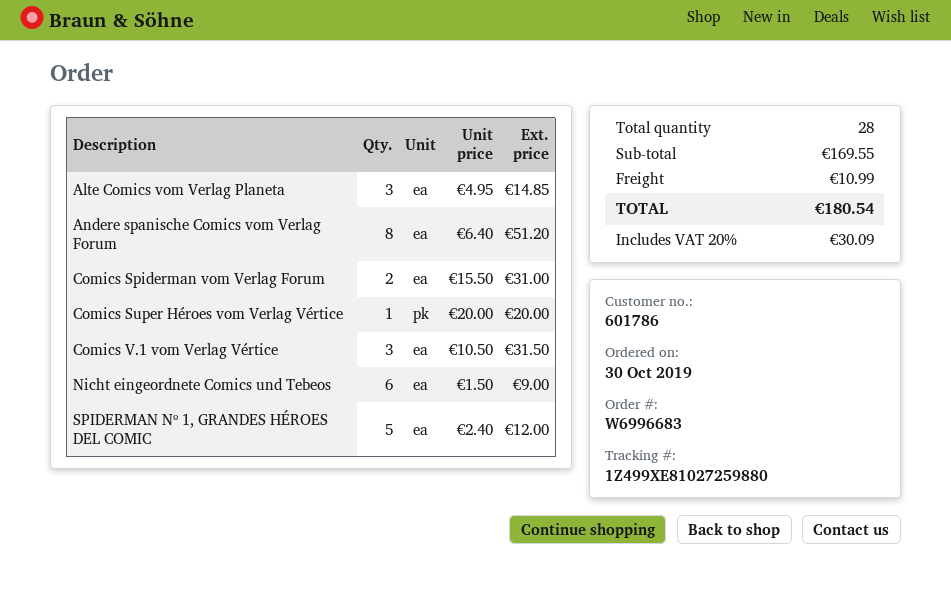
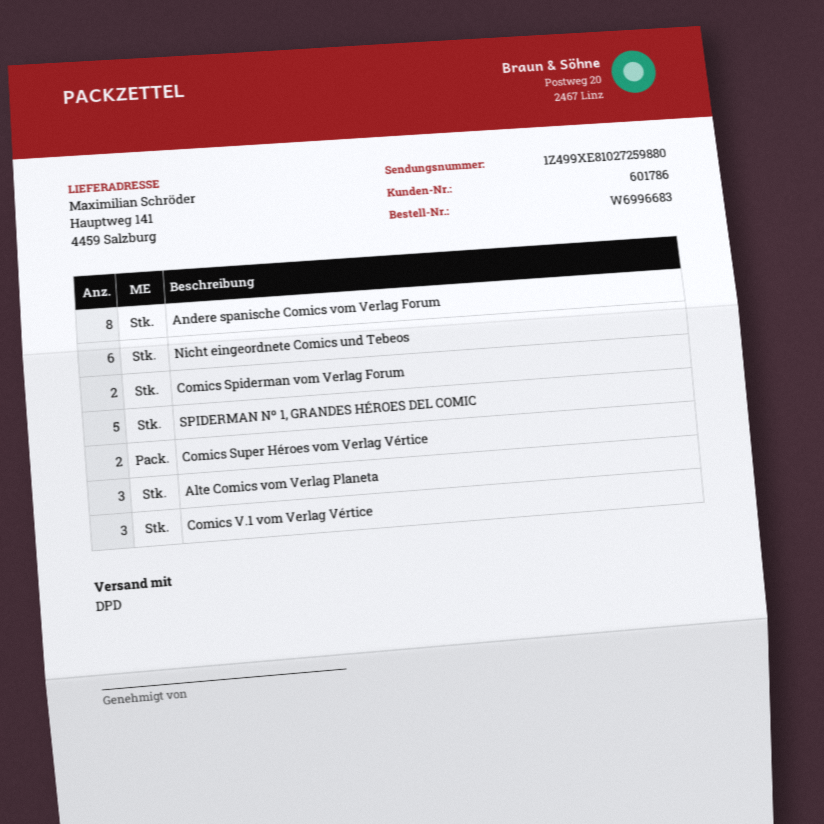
Comics Super Héroes vom Verlag Vértice: 1 -> 2

